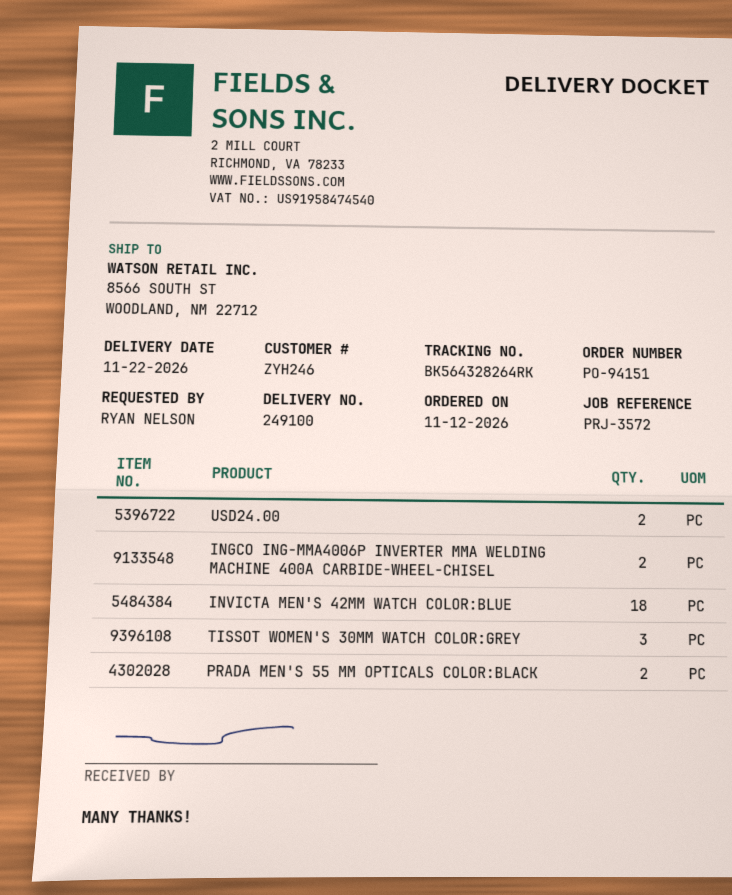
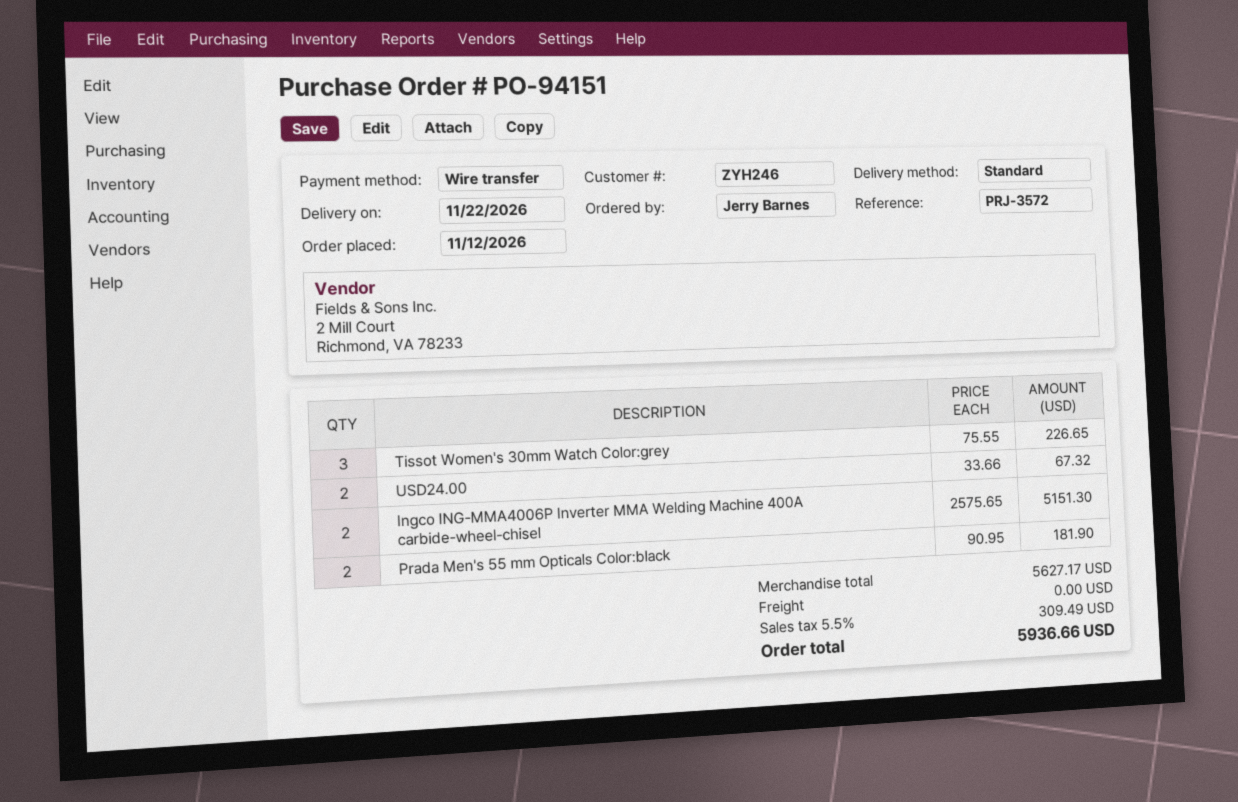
ordered by: RYAN NELSON -> Jerry Barnes
INVICTA MEN'S 42MM WATCH COLOR:BLUE: 18 -> none

